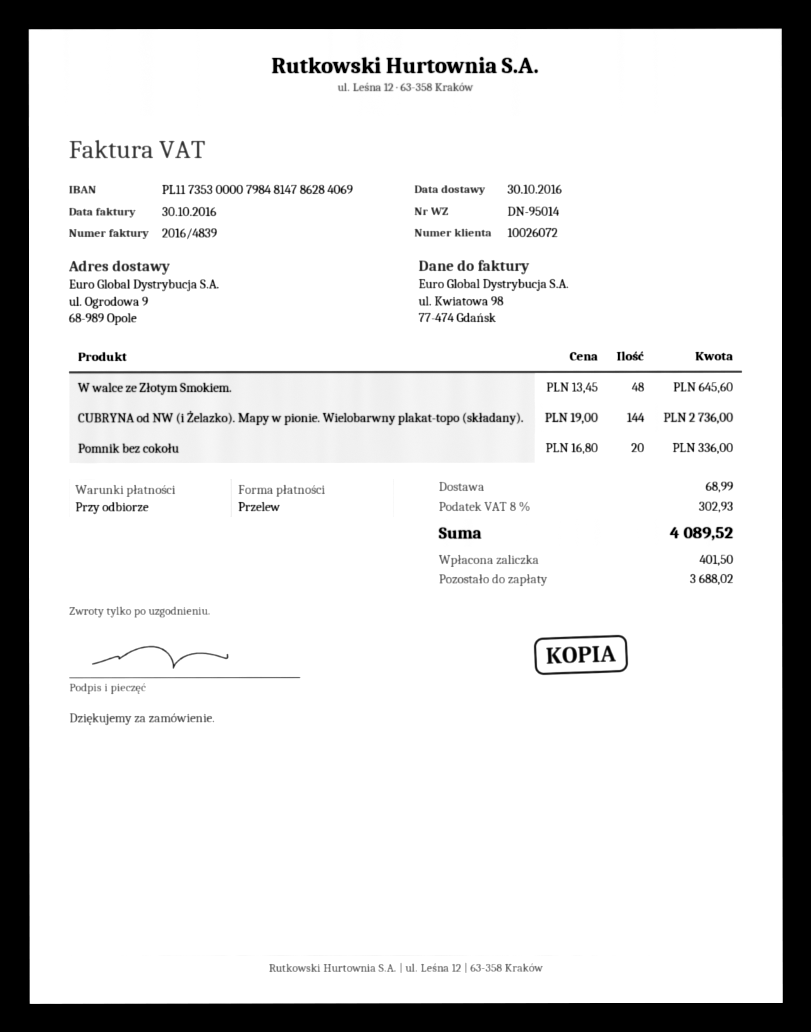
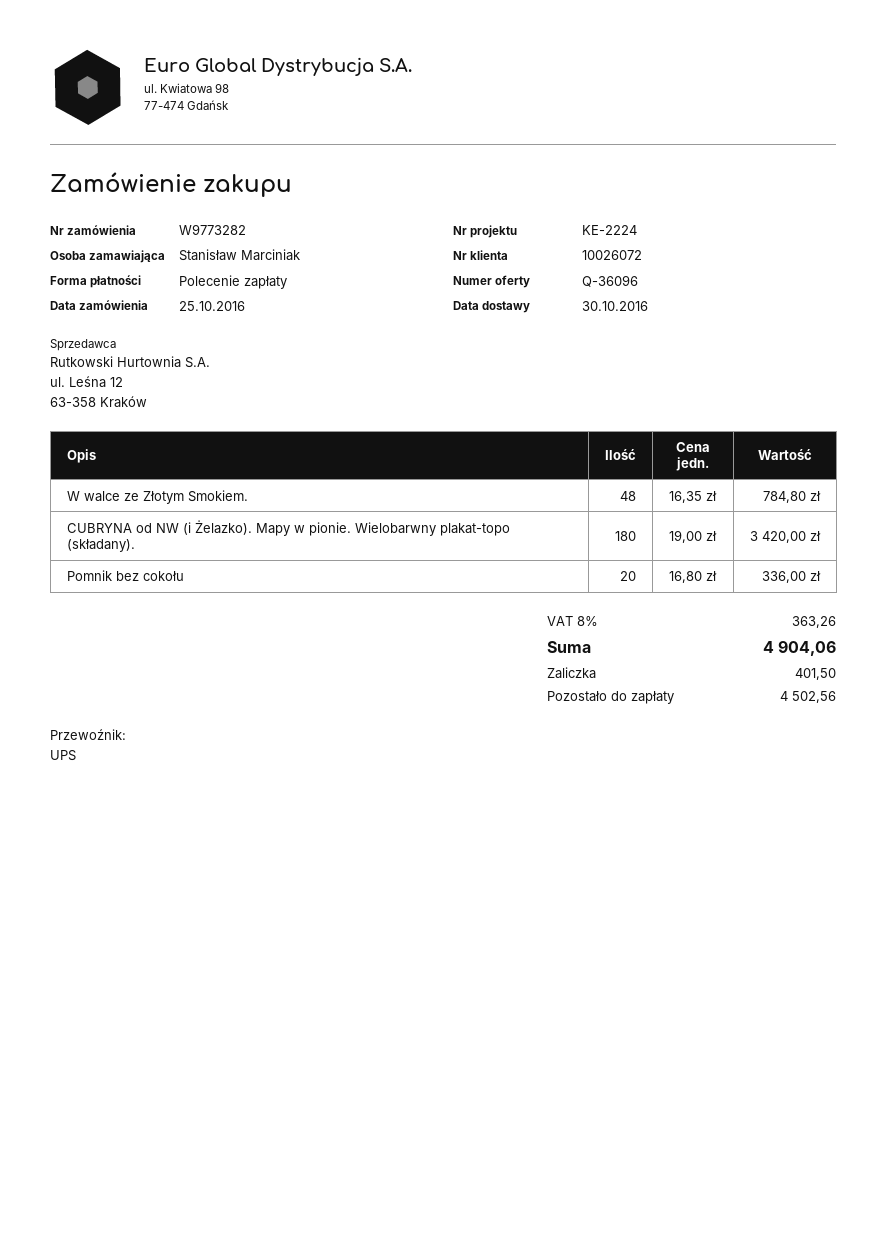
payment method: bank transfer -> direct debit
W walce ze Złotym Smokiem.: 48 x 13.45 = 645.60 -> 48 x 16.35 = 784.80
CUBRYNA od NW (i Żelazko). Mapy w pionie. Wielobarwny plakat-topo (składany).: 144 x 19.00 = 2736.00 -> 180 x 19.00 = 3420.00
shipping: 68.99 -> none
tax: 8% = 302.93 -> 8% = 363.26
total: 4089.52 -> 4904.06
balance: 3688.02 -> 4502.56

